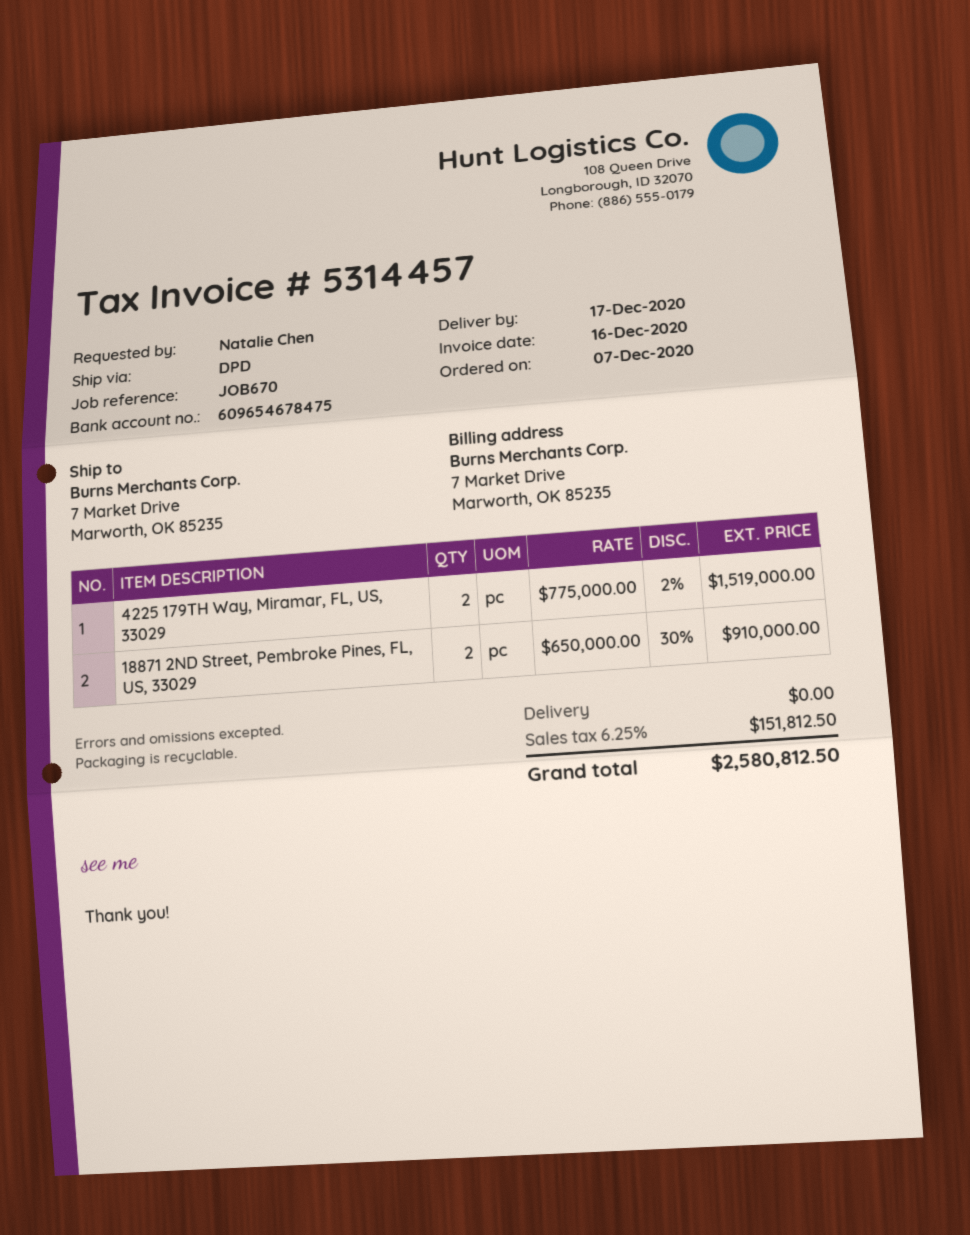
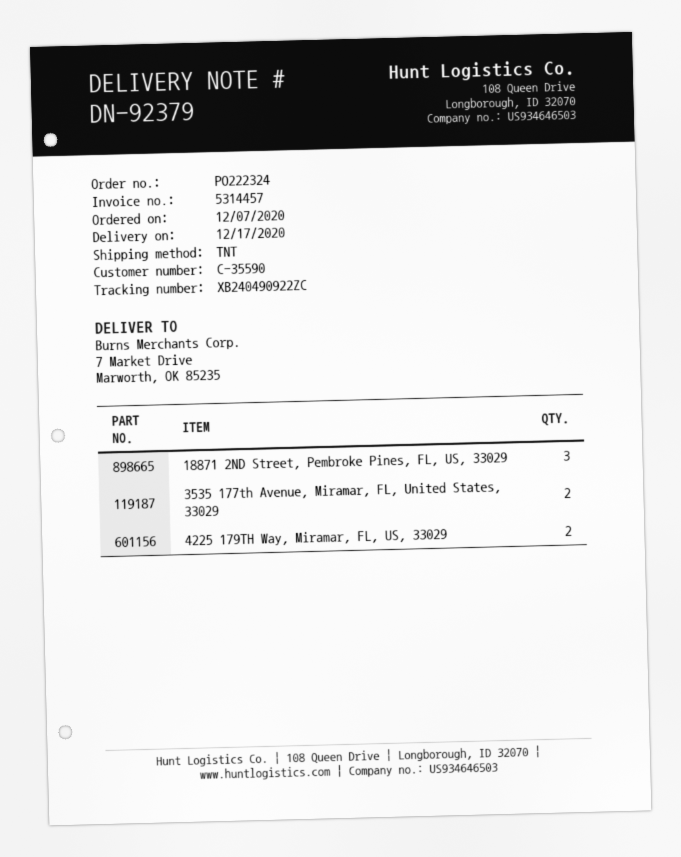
shipping method: DPD -> TNT
18871 2ND Street, Pembroke Pines, FL, US, 33029: 2 -> 3
3535 177th Avenue, Miramar, FL, United States, 33029: none -> 2

